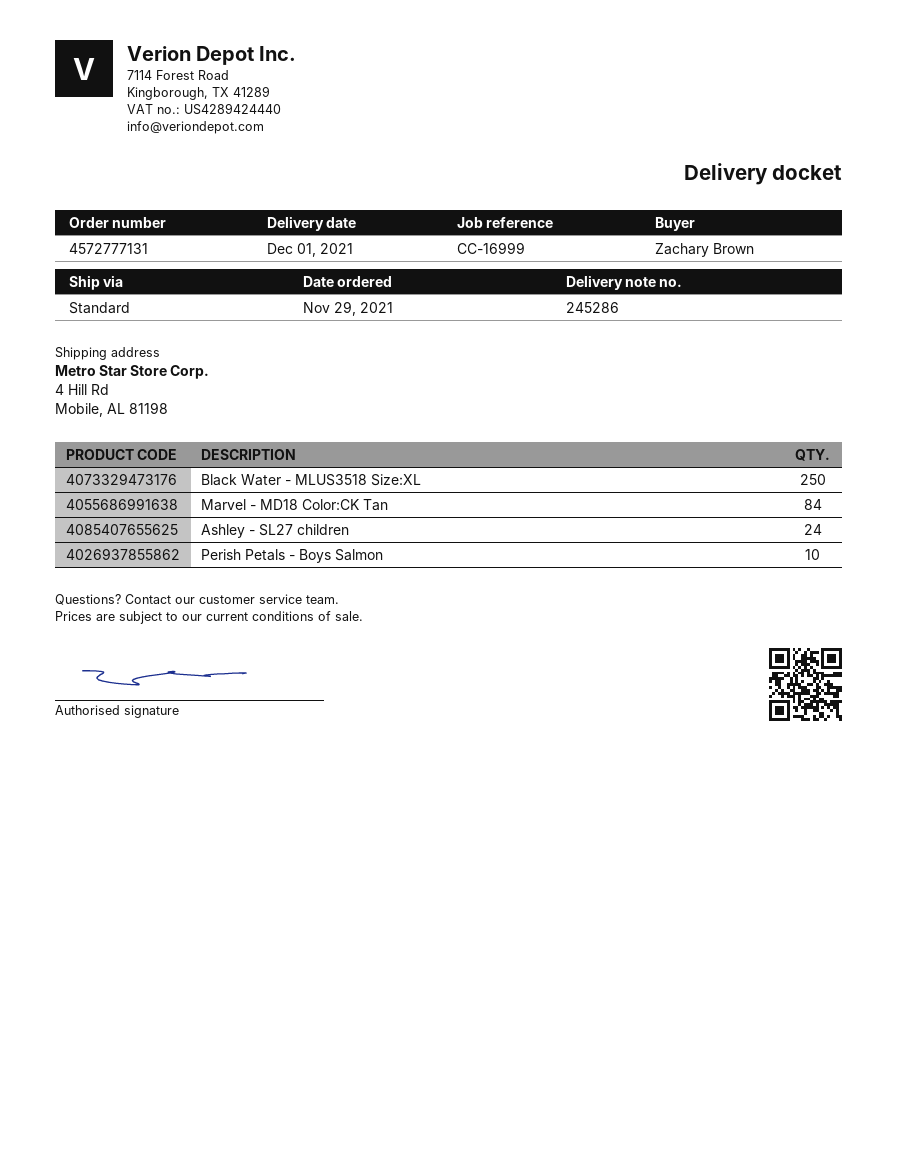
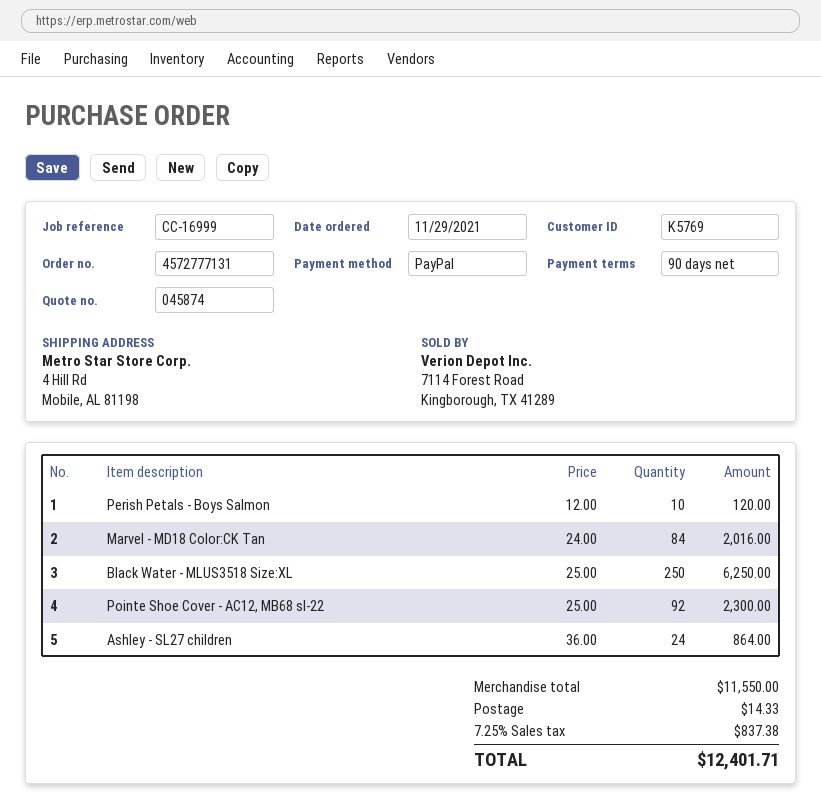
Pointe Shoe Cover - AC12, MB68 sl-22: none -> 92

